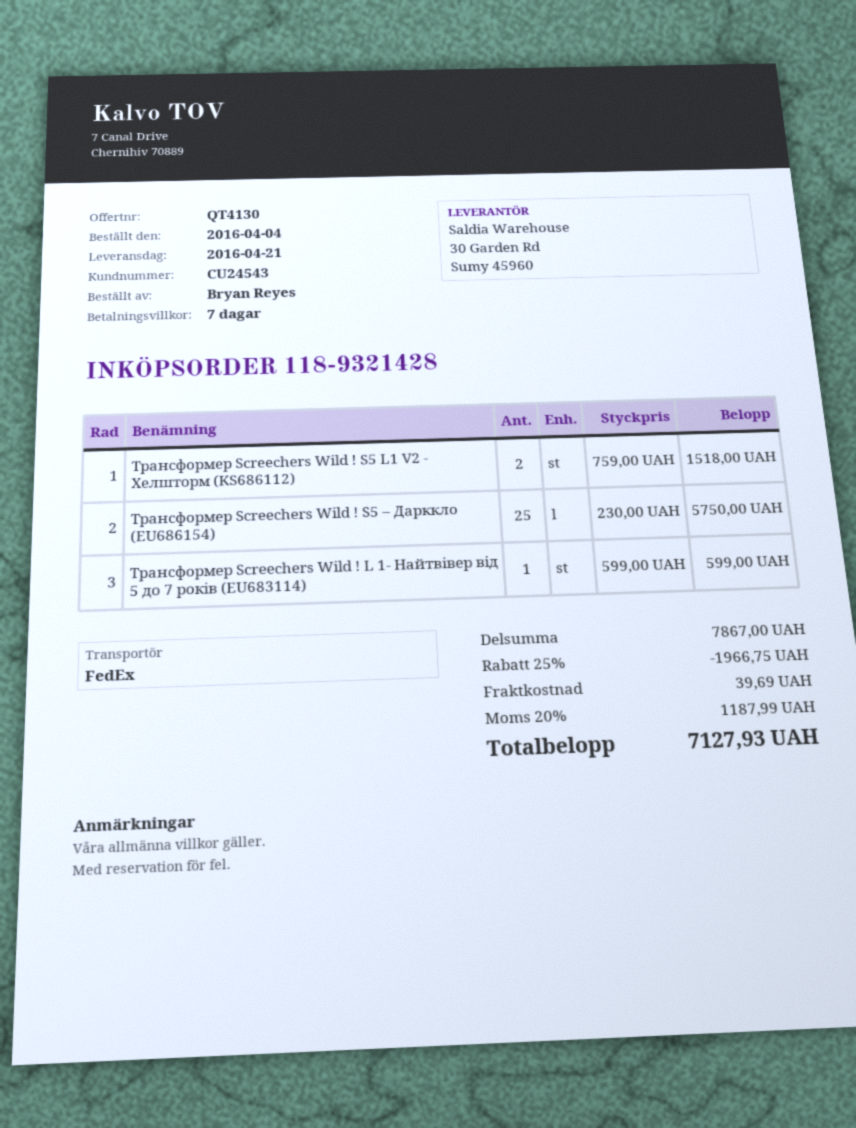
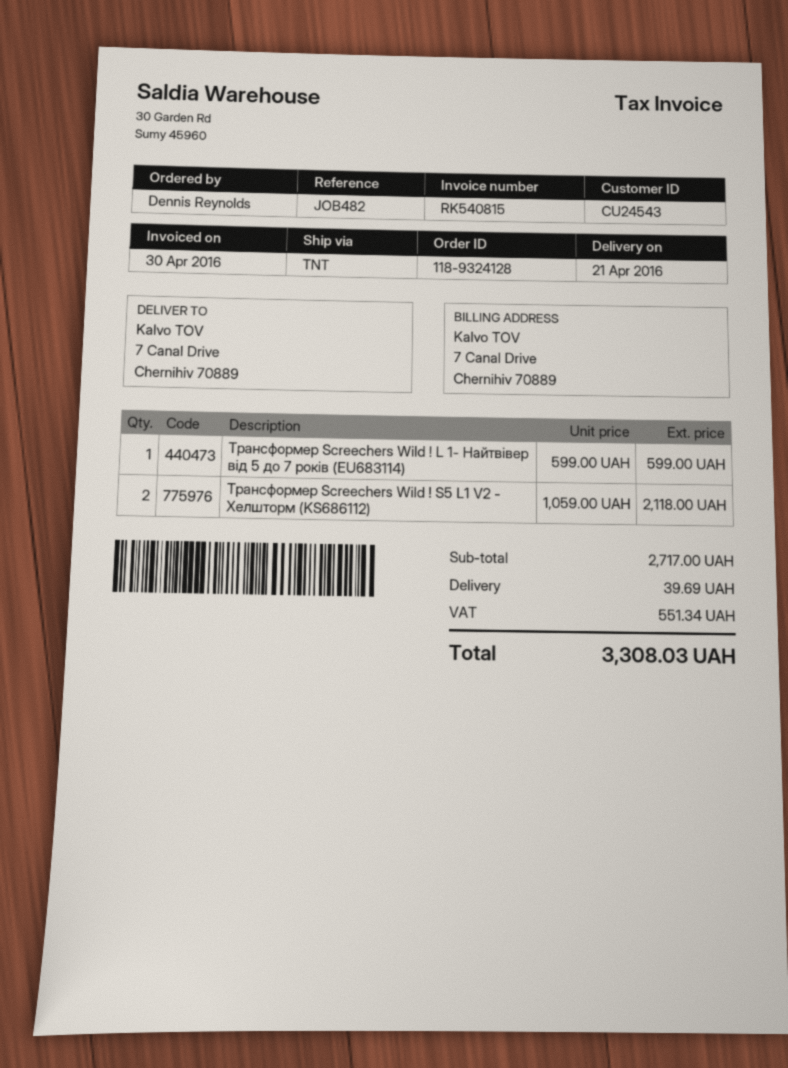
order number: 118-9321428 -> 118-9324128
ordered by: Bryan Reyes -> Dennis Reynolds
shipping method: FedEx -> TNT
Трансформер Screechers Wild ! S5 L1 V2 - Хелшторм (KS686112): 2 x 759.00 = 1518.00 -> 2 x 1059.00 = 2118.00
Трансформер Screechers Wild ! S5 – Дарккло (EU686154): 25 x 230.00 = 5750.00 -> none
subtotal: 7867.00 -> 2717.00
discount: 25% = 1966.75 -> none
tax: 1187.99 -> 551.34
total: 7127.93 -> 3308.03

